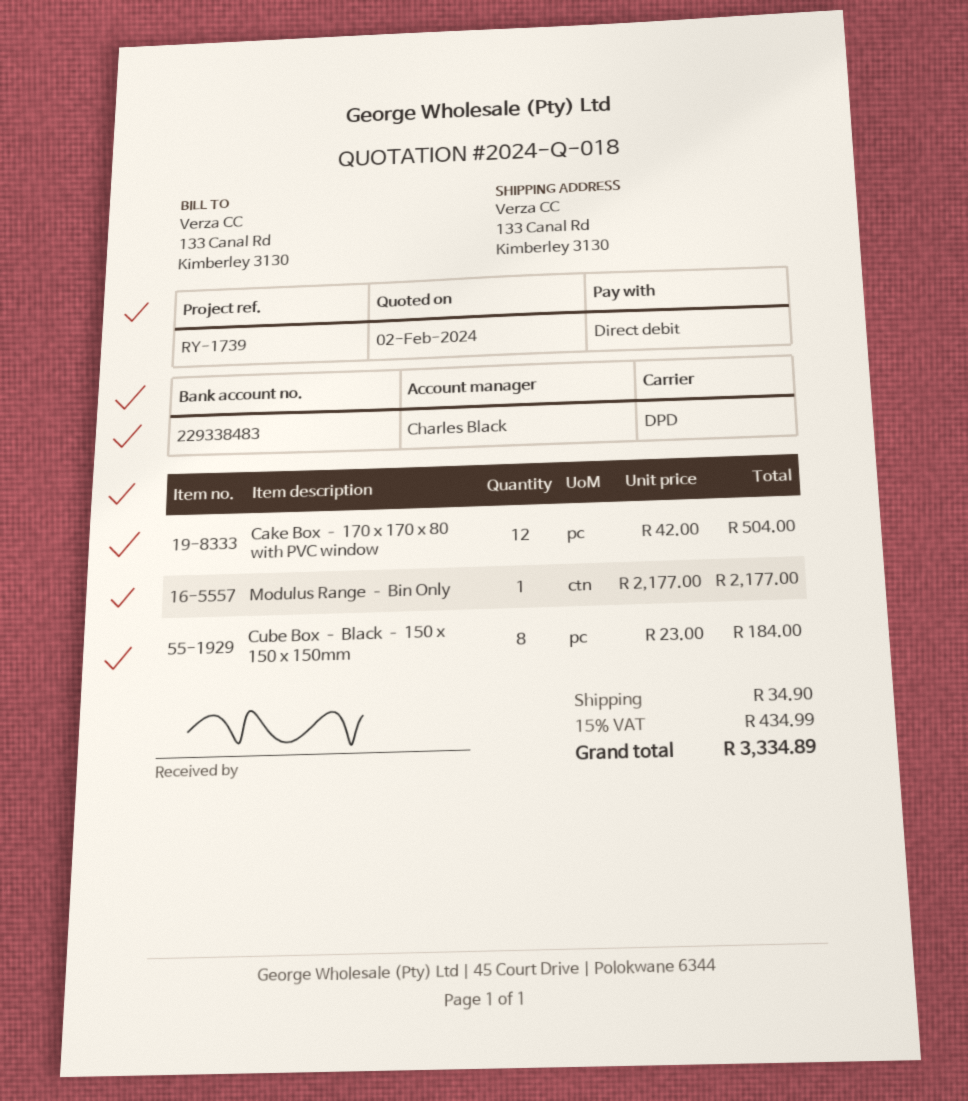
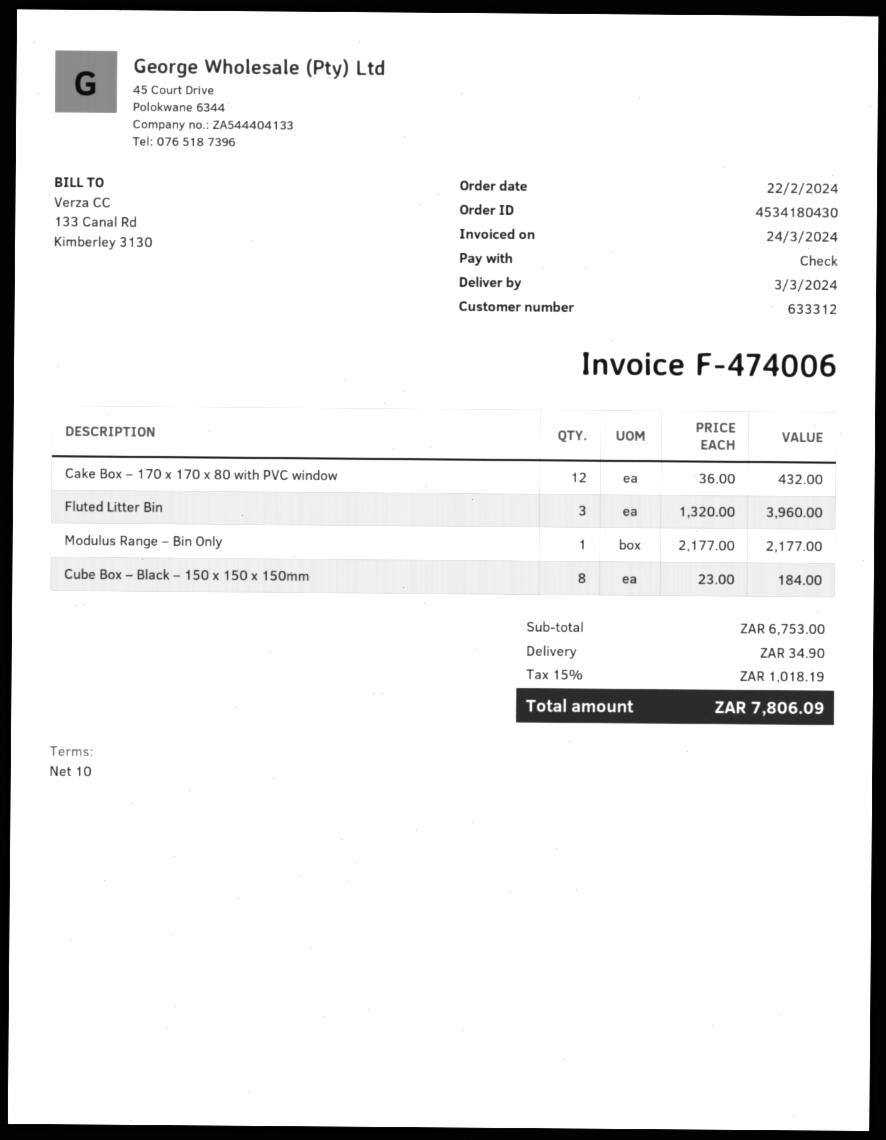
payment method: direct debit -> cheque
Cake Box – 170 x 170 x 80 with PVC window: 12 x 42.00 = 504.00 -> 12 x 36.00 = 432.00
Fluted Litter Bin: none -> 3 x 1320.00 = 3960.00
tax: 15% = 434.99 -> 15% = 1018.19
total: 3334.89 -> 7806.09

